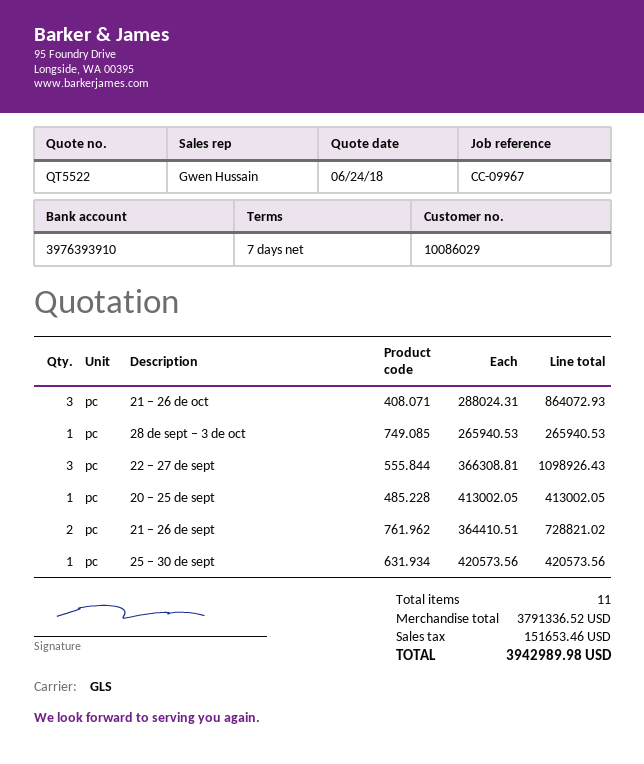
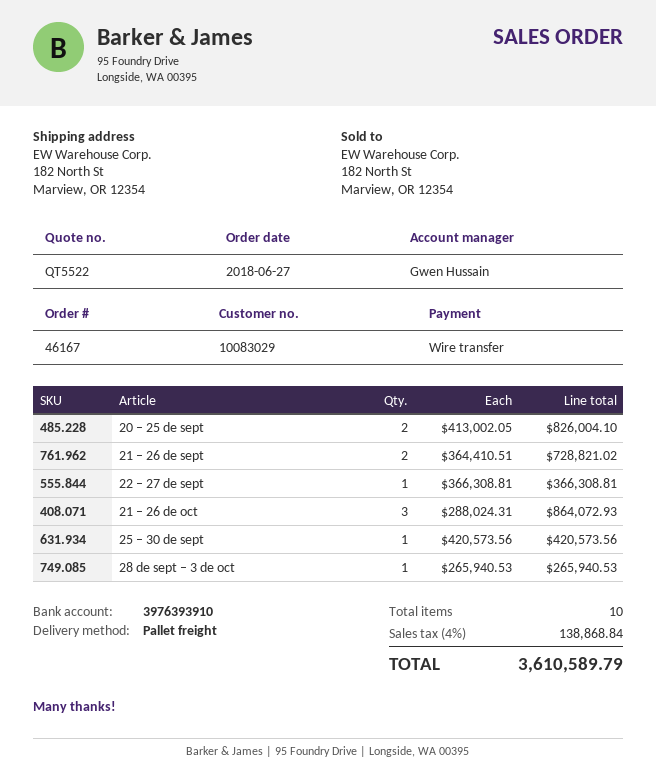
customer number: 10086029 -> 10083029
shipping method: GLS -> pallet freight
22 – 27 de sept: 3 x 366308.81 = 1098926.43 -> 1 x 366308.81 = 366308.81
20 – 25 de sept: 1 x 413002.05 = 413002.05 -> 2 x 413002.05 = 826004.10
total quantity: 11 -> 10
tax: 151653.46 -> 138868.84
total: 3942989.98 -> 3610589.79

